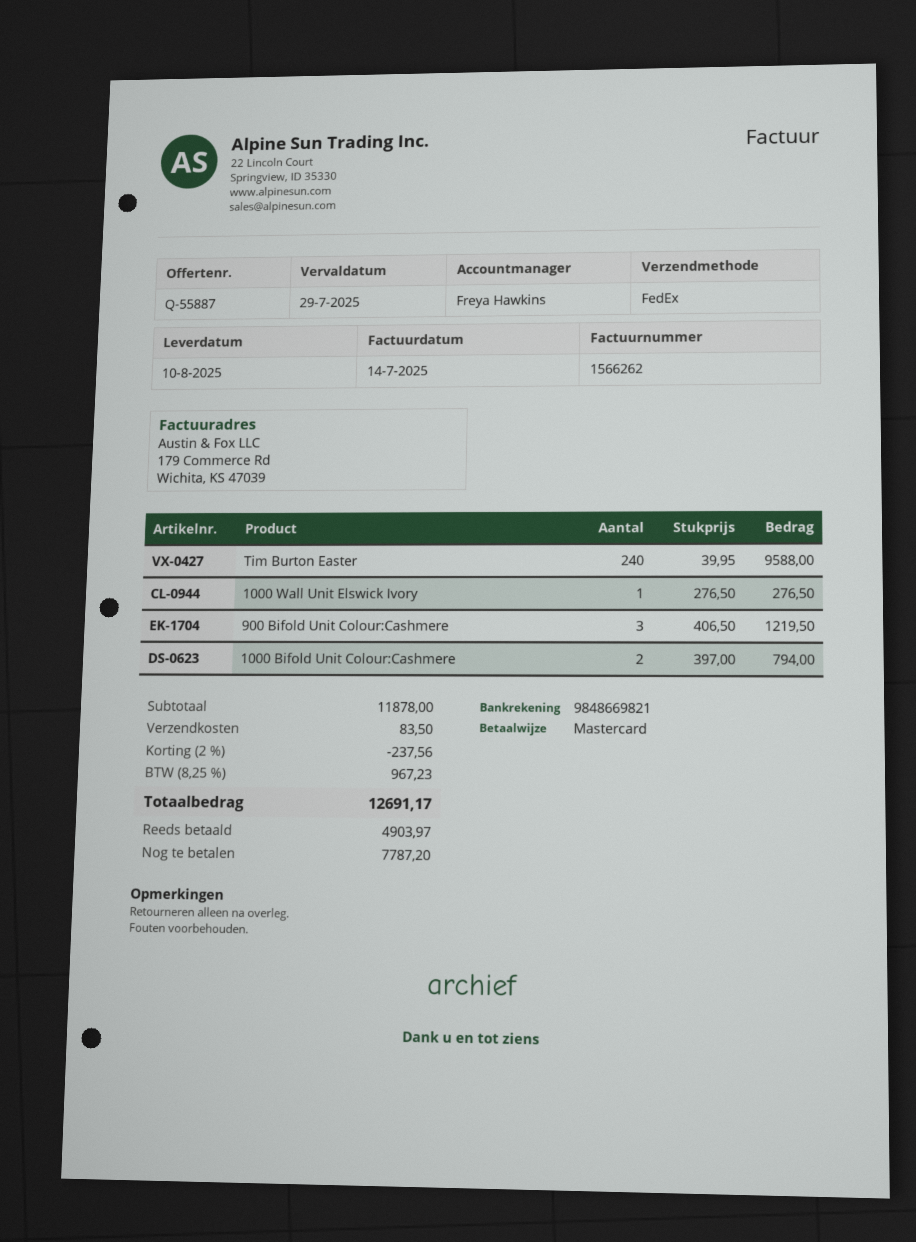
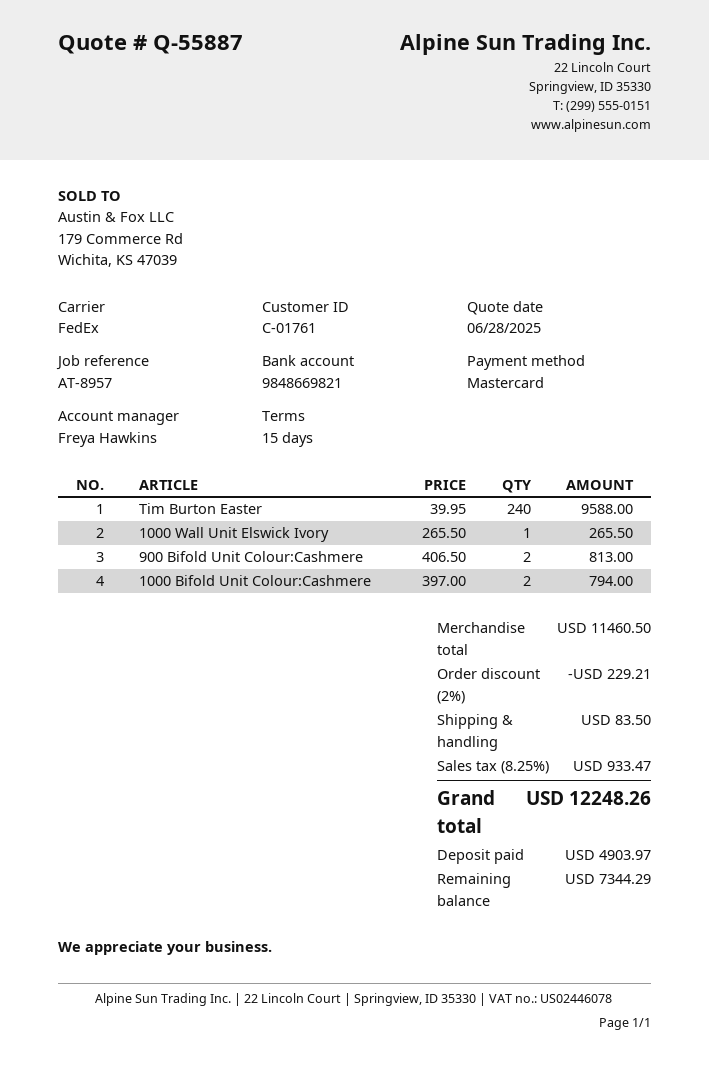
1000 Wall Unit Elswick Ivory: 1 x 276.50 = 276.50 -> 1 x 265.50 = 265.50
900 Bifold Unit Colour:Cashmere: 3 x 406.50 = 1219.50 -> 2 x 406.50 = 813.00
subtotal: 11878.00 -> 11460.50
discount: 2% = 237.56 -> 2% = 229.21
tax: 8.25% = 967.23 -> 8.25% = 933.47
total: 12691.17 -> 12248.26
balance: 7787.20 -> 7344.29

